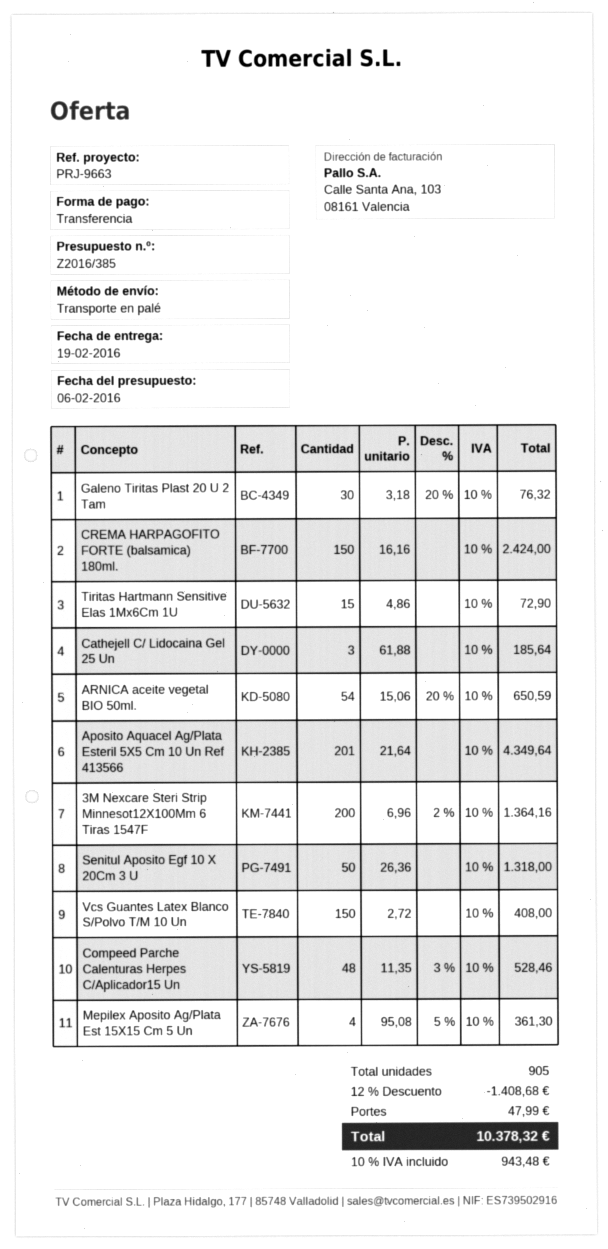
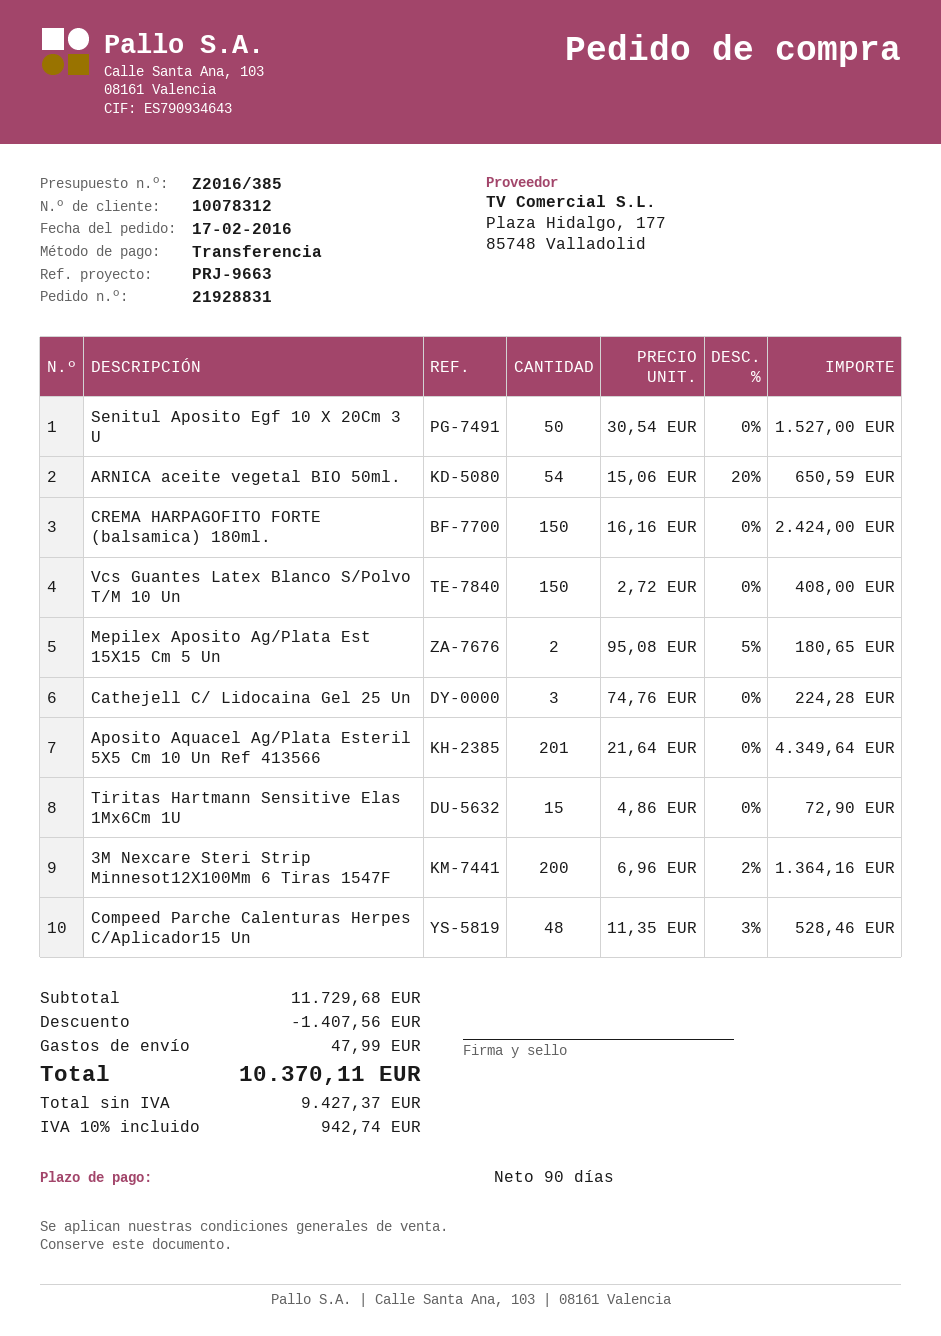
Galeno Tiritas Plast 20 U 2 Tam: 30 x 3.18 - 20% = 76.32 -> none
Cathejell C/ Lidocaina Gel 25 Un: 3 x 61.88 = 185.64 -> 3 x 74.76 = 224.28
Senitul Aposito Egf 10 X 20Cm 3 U: 50 x 26.36 = 1318.00 -> 50 x 30.54 = 1527.00
Mepilex Aposito Ag/Plata Est 15X15 Cm 5 Un: 4 x 95.08 - 5% = 361.30 -> 2 x 95.08 - 5% = 180.65
discount: 1408.68 -> 1407.56
tax: 10% = 943.48 -> 10% = 942.74
total: 10378.32 -> 10370.11

